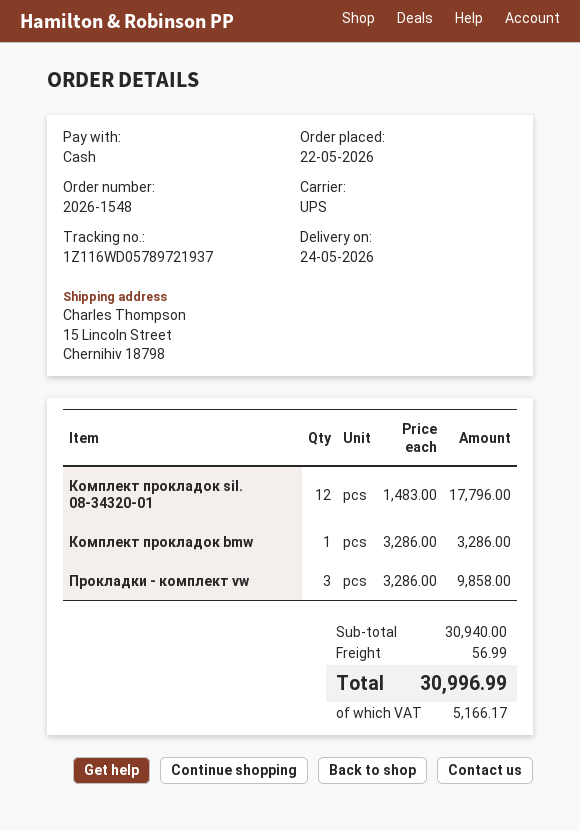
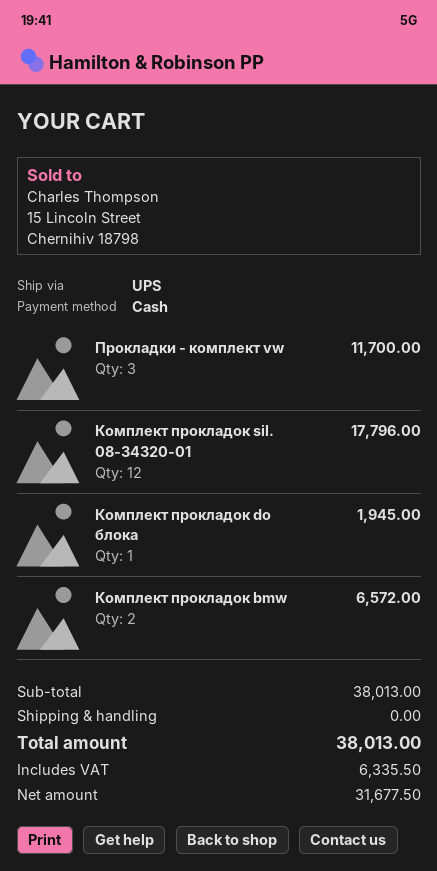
Комплект прокладок bmw: 1 for 3286.00 -> 2 for 6572.00
Прокладки - комплект vw: 3 for 9858.00 -> 3 for 11700.00
Комплект прокладок do блока: none -> 1 for 1945.00
subtotal: 30940.00 -> 38013.00
shipping: 56.99 -> 0.00
tax: 5166.17 -> 6335.50
total: 30996.99 -> 38013.00

